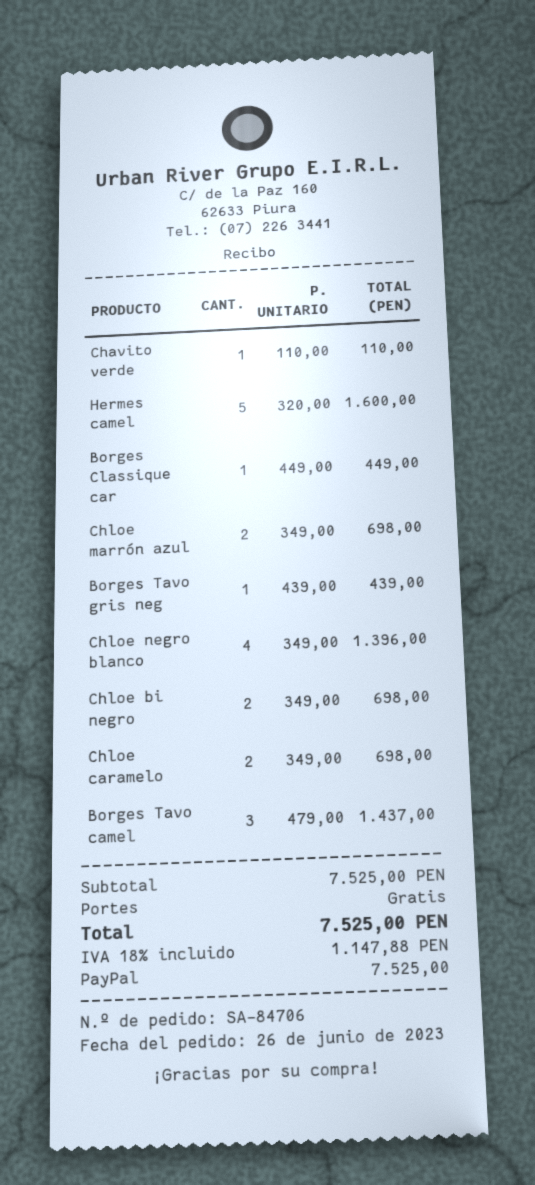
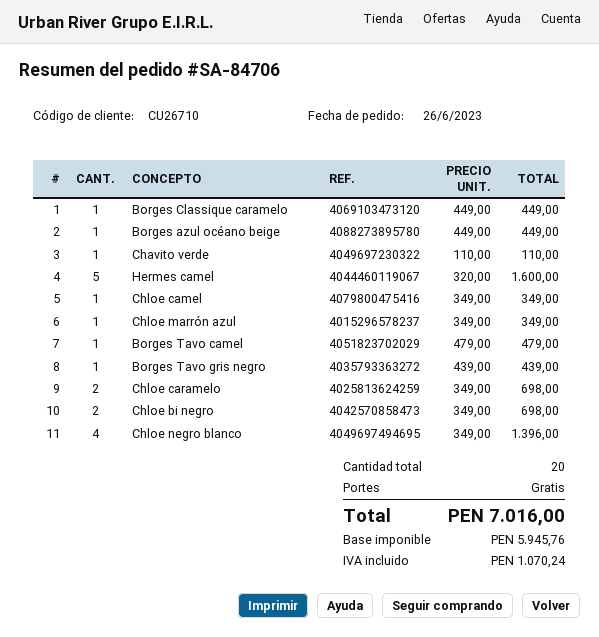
Chloe marrón azul: 2 x 349.00 = 698.00 -> 1 x 349.00 = 349.00
Borges Tavo camel: 3 x 479.00 = 1437.00 -> 1 x 479.00 = 479.00
Borges azul océano beige: none -> 1 x 449.00 = 449.00
Chloe camel: none -> 1 x 349.00 = 349.00
tax: 1147.88 -> 1070.24
total: 7525.00 -> 7016.00

